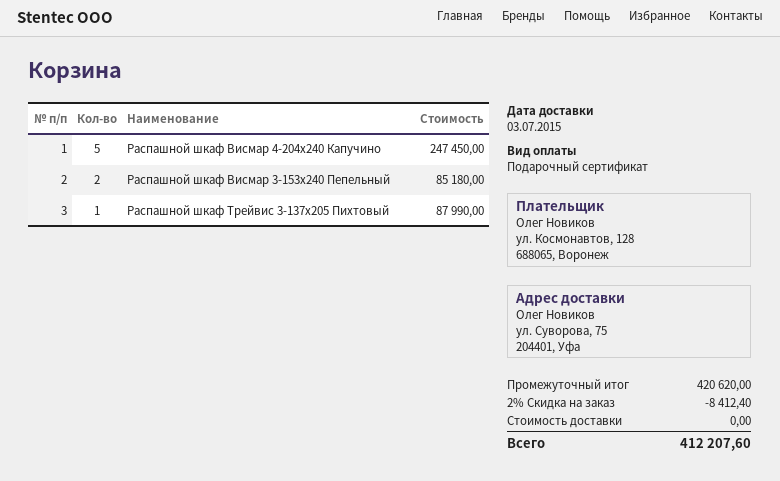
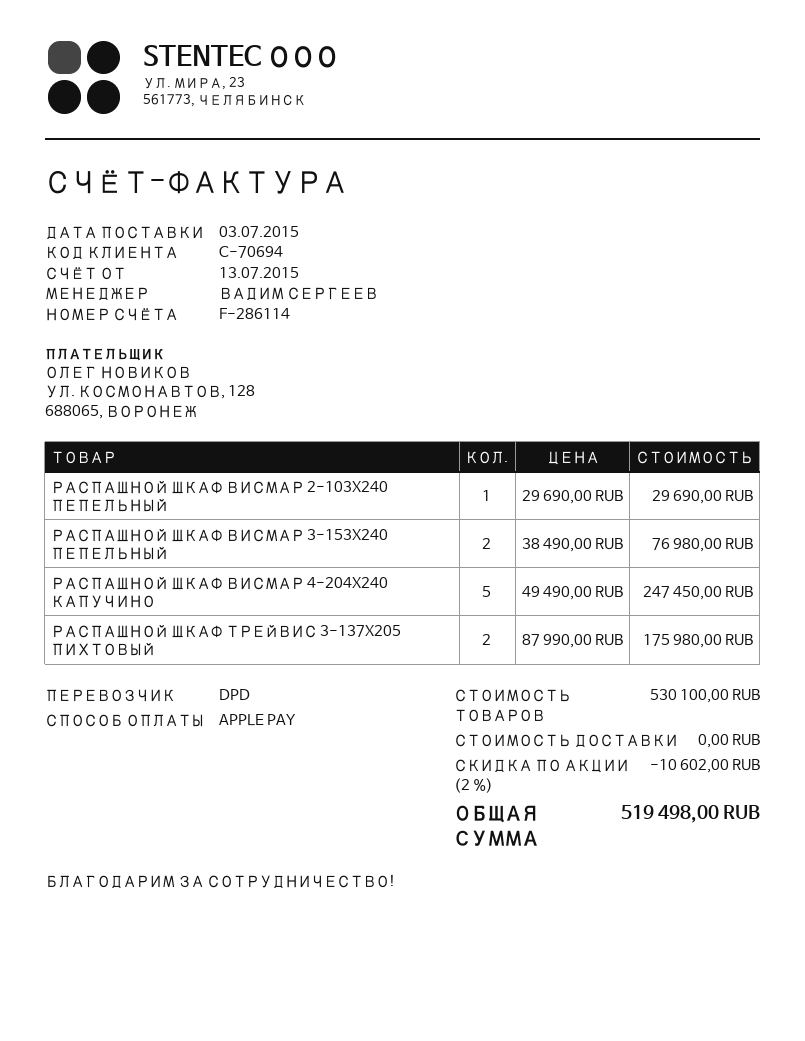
payment method: gift card -> Apple Pay
Распашной шкаф Висмар 3-153x240 Пепельный: 2 for 85180.00 -> 2 for 76980.00
Распашной шкаф Трейвис 3-137x205 Пихтовый: 1 for 87990.00 -> 2 for 175980.00
РАСПАШНОЙ ШКАФ ВИСМАР 2-103X240 ПЕПЕЛЬНЫЙ: none -> 1 for 29690.00
subtotal: 420620.00 -> 530100.00
discount: 2% = 8412.40 -> 2% = 10602.00
total: 412207.60 -> 519498.00

